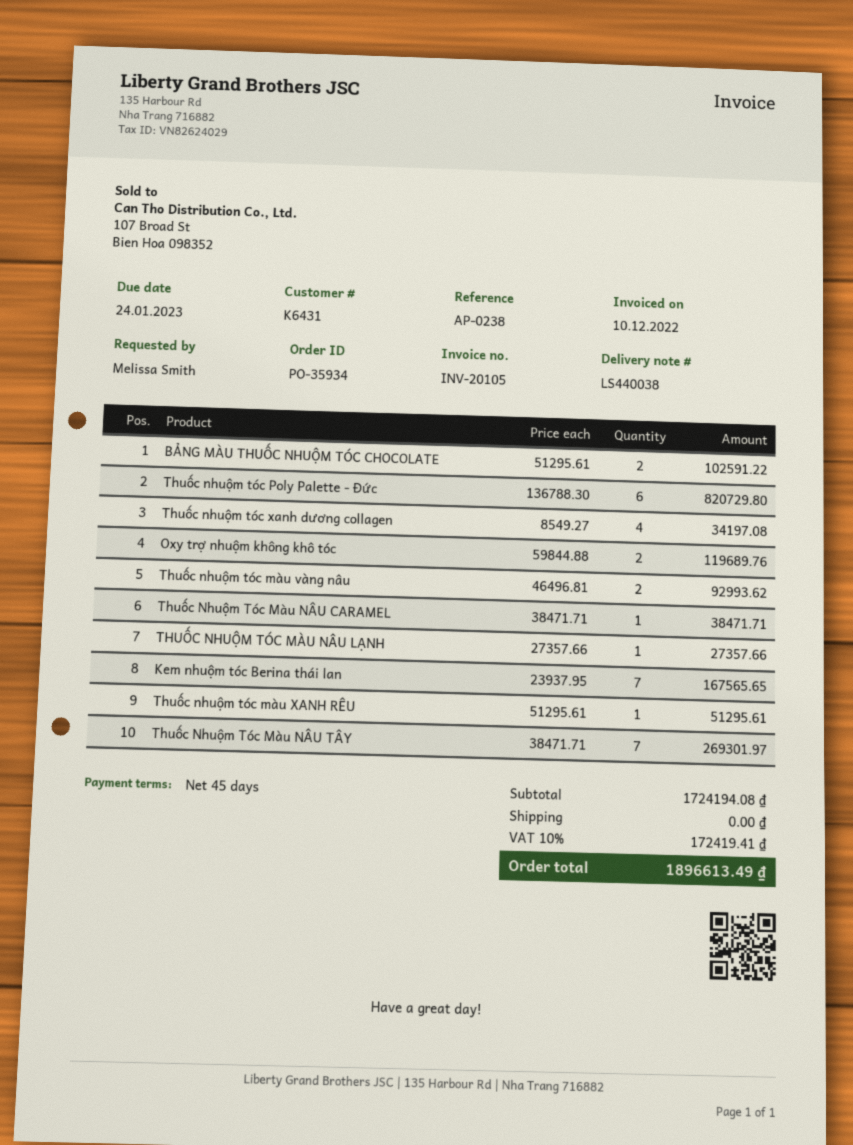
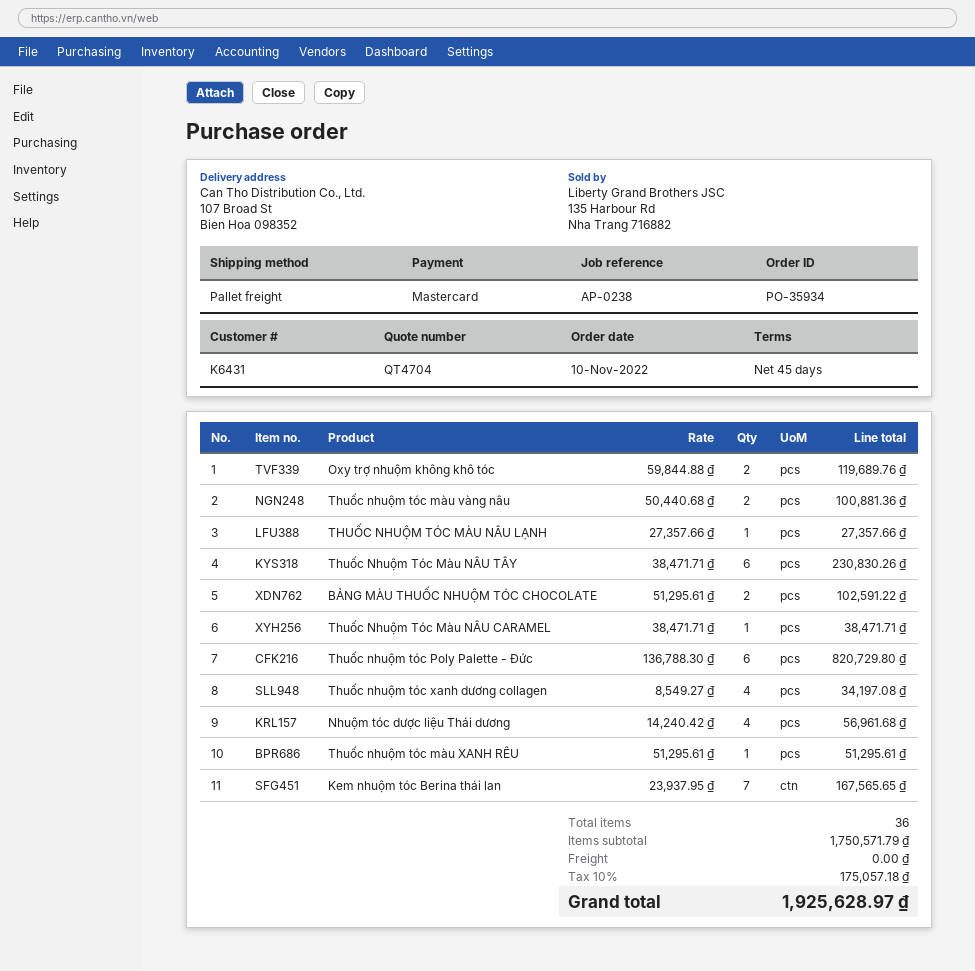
Thuốc nhuộm tóc màu vàng nâu: 2 x 46496.81 = 92993.62 -> 2 x 50440.68 = 100881.36
Thuốc Nhuộm Tóc Màu NÂU TÂY: 7 x 38471.71 = 269301.97 -> 6 x 38471.71 = 230830.26
Nhuộm tóc dược liệu Thái dương: none -> 4 x 14240.42 = 56961.68
subtotal: 1724194.08 -> 1750571.79
tax: 10% = 172419.41 -> 10% = 175057.18
total: 1896613.49 -> 1925628.97

